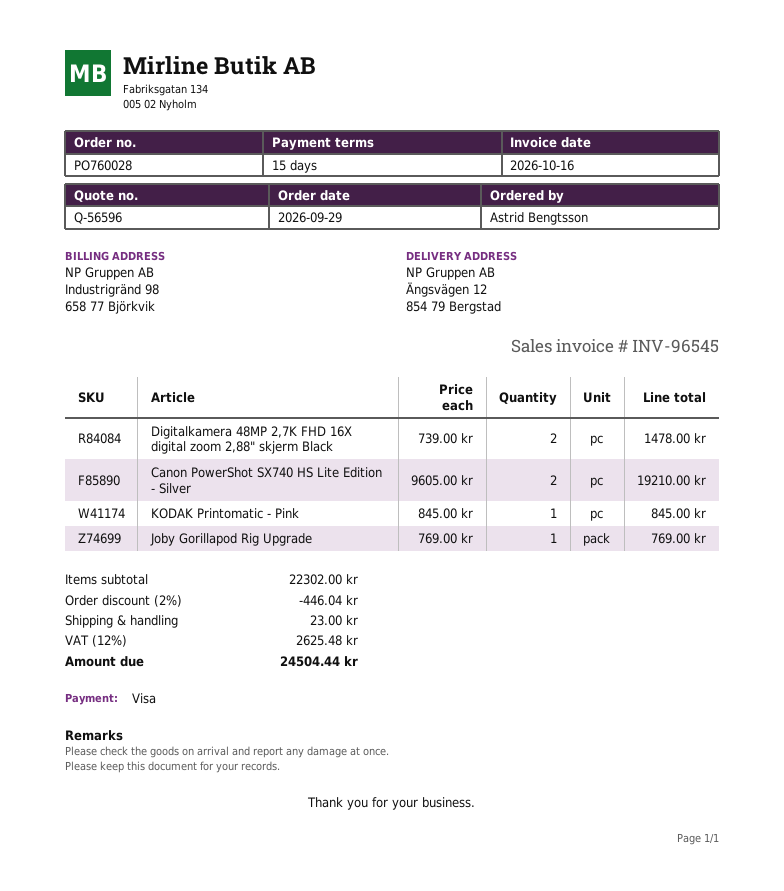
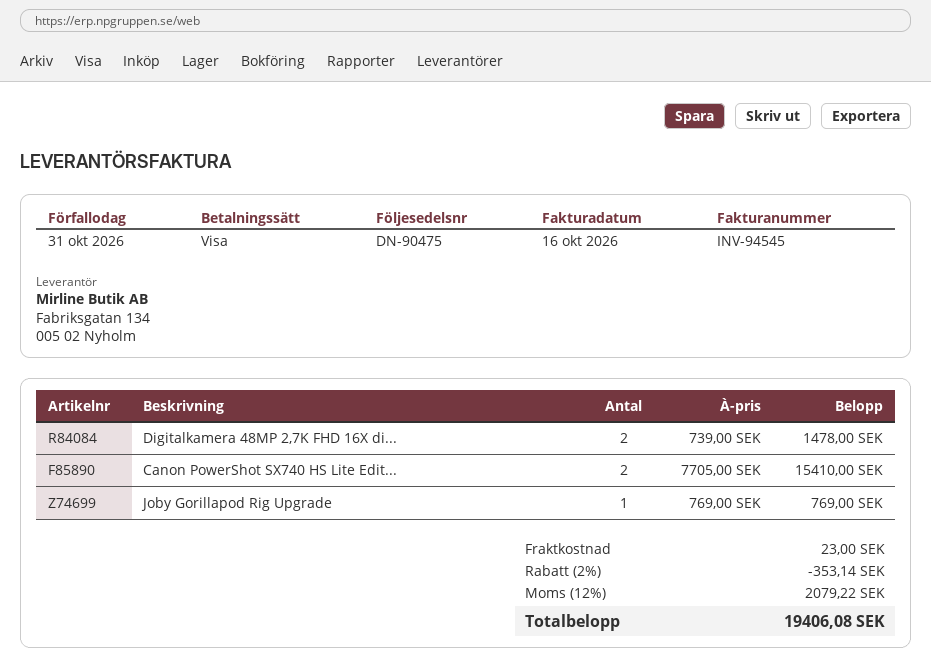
invoice number: INV-96545 -> INV-94545
Canon PowerShot SX740 HS Lite Edition - Silver: 2 x 9605.00 = 19210.00 -> 2 x 7705.00 = 15410.00
KODAK Printomatic - Pink: 1 x 845.00 = 845.00 -> none
discount: 2% = 446.04 -> 2% = 353.14
tax: 12% = 2625.48 -> 12% = 2079.22
total: 24504.44 -> 19406.08

